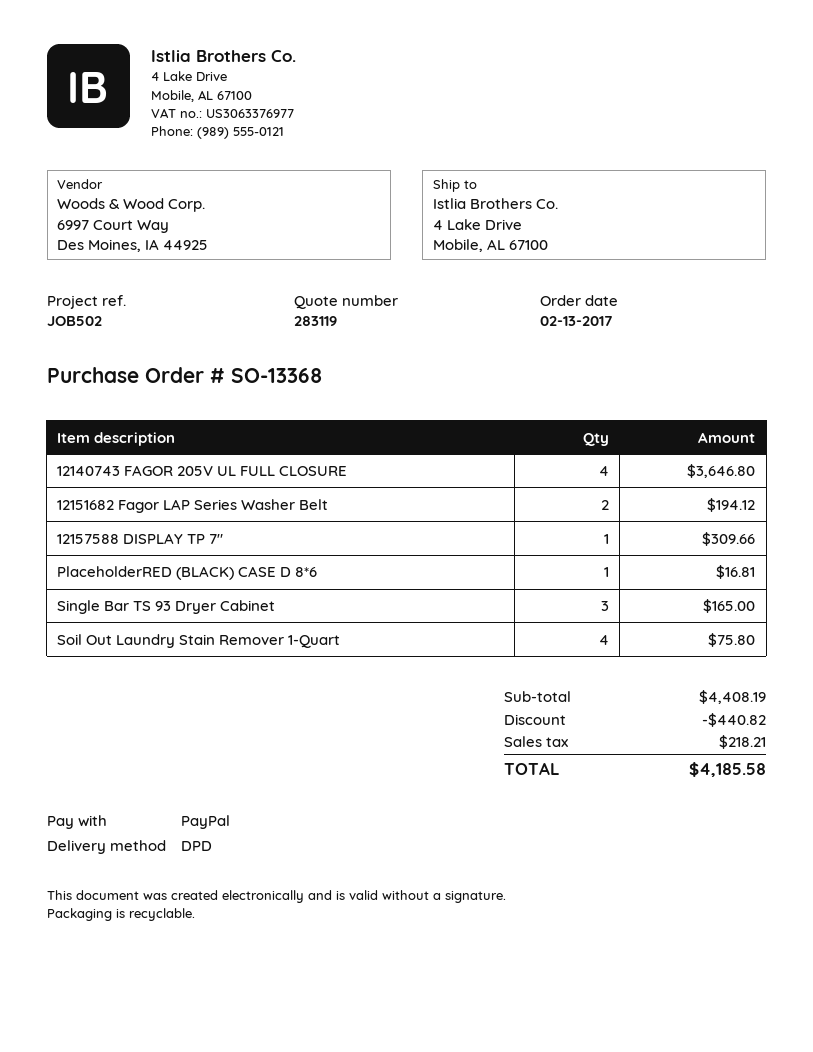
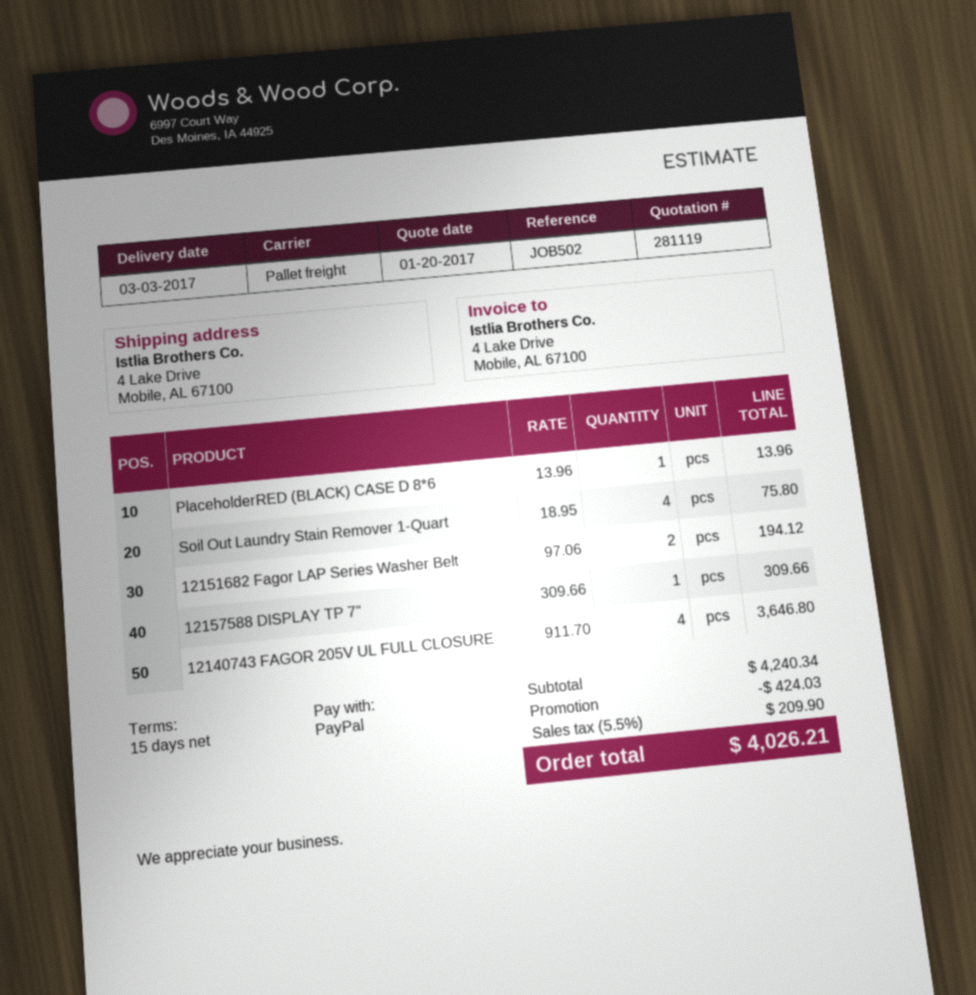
quote number: 283119 -> 281119
shipping method: DPD -> pallet freight
PlaceholderRED (BLACK) CASE D 8*6: 1 for 16.81 -> 1 for 13.96
Single Bar TS 93 Dryer Cabinet: 3 for 165.00 -> none
subtotal: 4408.19 -> 4240.34
discount: 440.82 -> 424.03
tax: 218.21 -> 209.90
total: 4185.58 -> 4026.21

